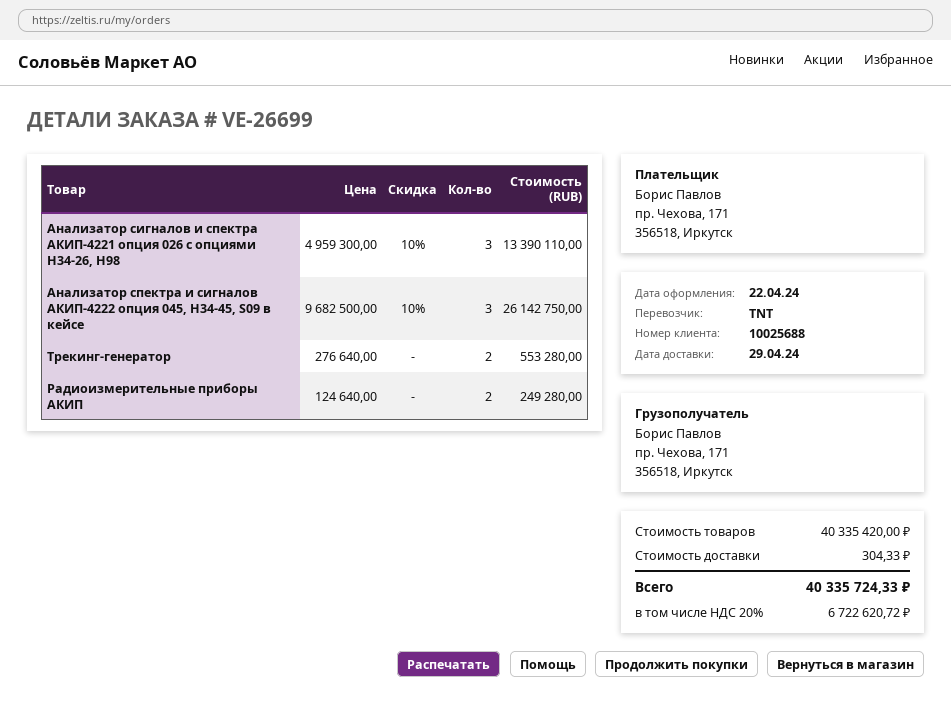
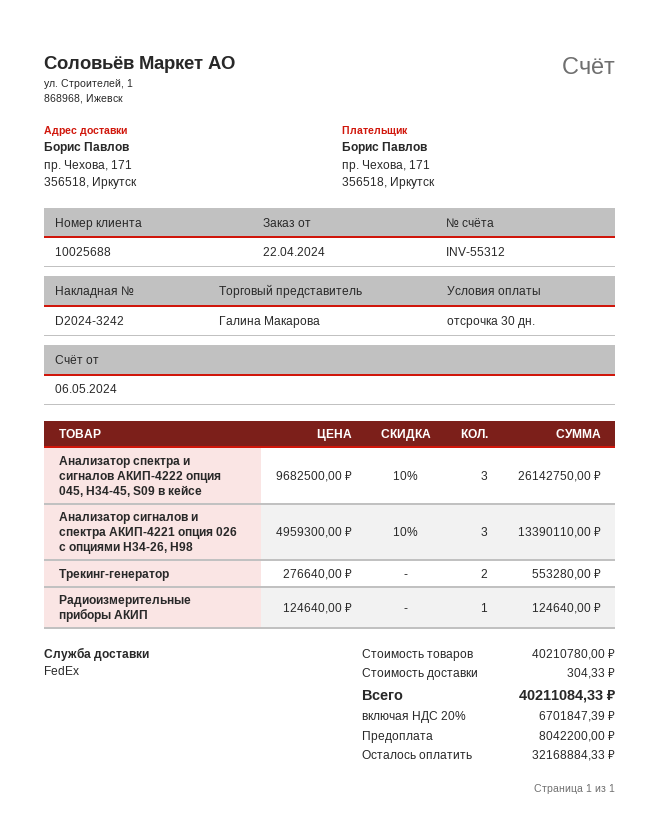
shipping method: TNT -> FedEx
Радиоизмерительные приборы АКИП: 2 x 124640.00 = 249280.00 -> 1 x 124640.00 = 124640.00
subtotal: 40335420.00 -> 40210780.00
tax: 20% = 6722620.72 -> 20% = 6701847.39
total: 40335724.33 -> 40211084.33

